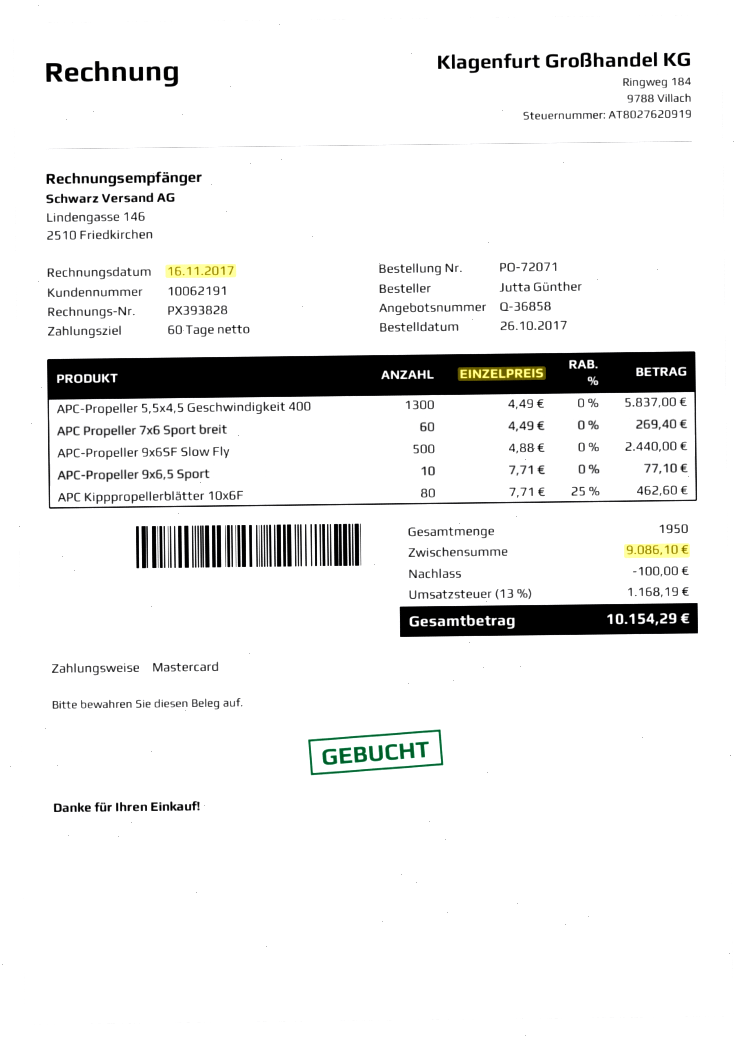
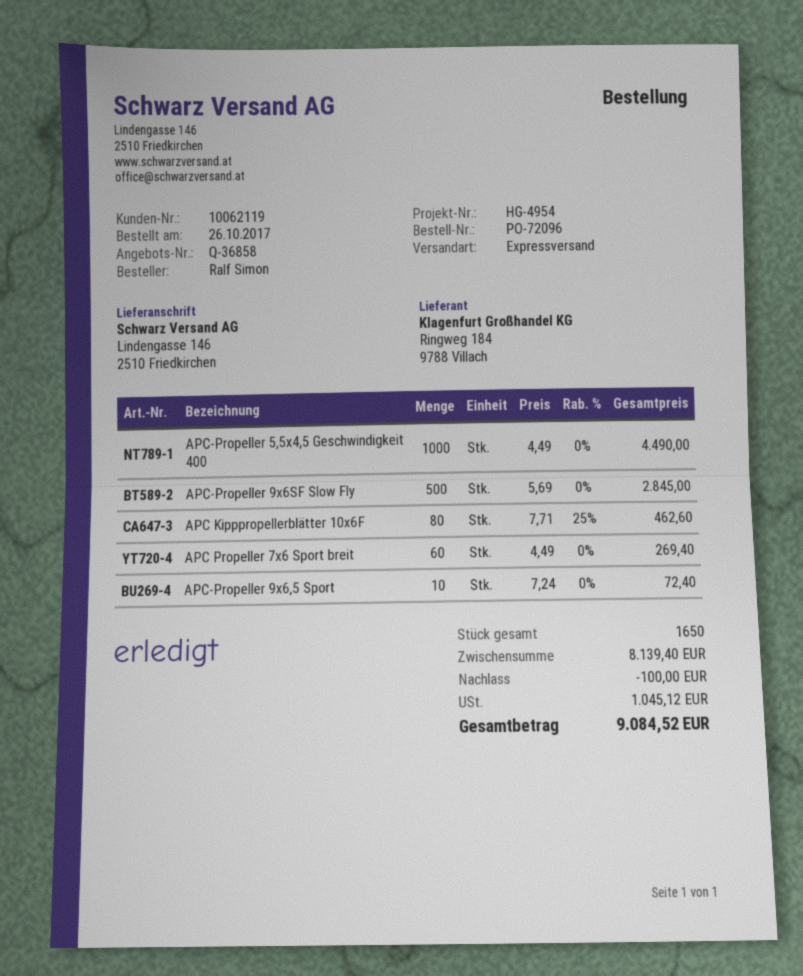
order number: PO-72071 -> PO-72096
customer number: 10062191 -> 10062119
ordered by: Jutta Günther -> Ralf Simon
APC-Propeller 5,5x4,5 Geschwindigkeit 400: 1300 x 4.49 = 5837.00 -> 1000 x 4.49 = 4490.00
APC-Propeller 9x6SF Slow Fly: 500 x 4.88 = 2440.00 -> 500 x 5.69 = 2845.00
APC-Propeller 9x6,5 Sport: 10 x 7.71 = 77.10 -> 10 x 7.24 = 72.40
total quantity: 1950 -> 1650
subtotal: 9086.10 -> 8139.40
tax: 1168.19 -> 1045.12
total: 10154.29 -> 9084.52

